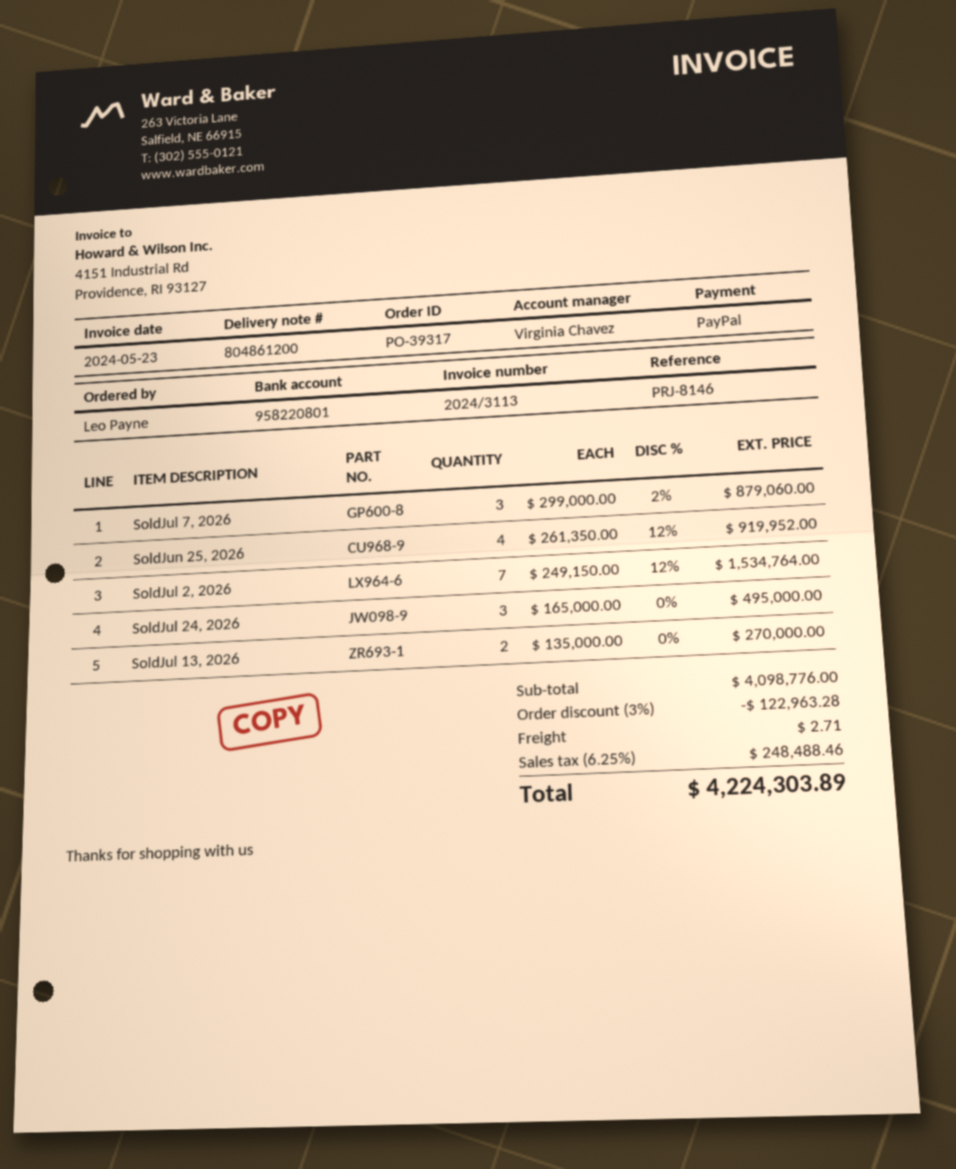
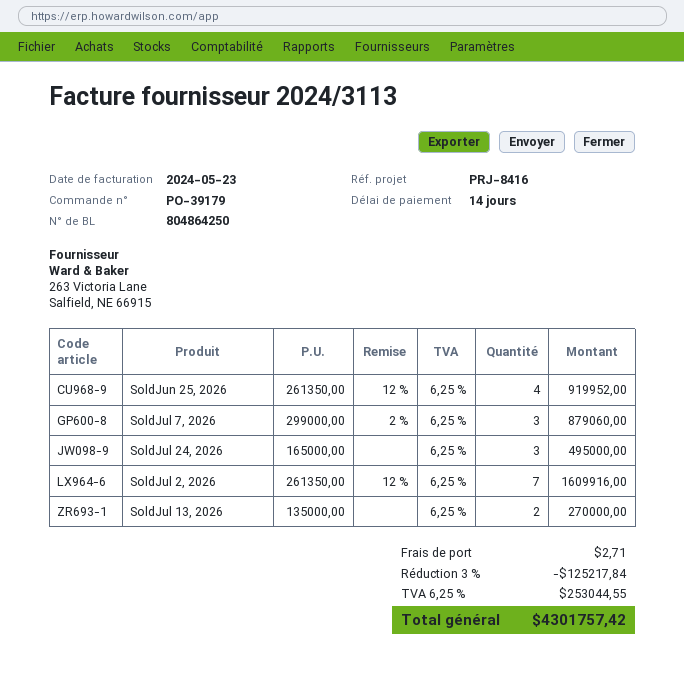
order number: PO-39317 -> PO-39179
delivery note number: 804861200 -> 804864250
reference: PRJ-8146 -> PRJ-8416
SoldJul 2, 2026: 7 x 249150.00 - 12% = 1534764.00 -> 7 x 261350.00 - 12% = 1609916.00
discount: 3% = 122963.28 -> 3% = 125217.84
tax: 6.25% = 248488.46 -> 6.25% = 253044.55
total: 4224303.89 -> 4301757.42

